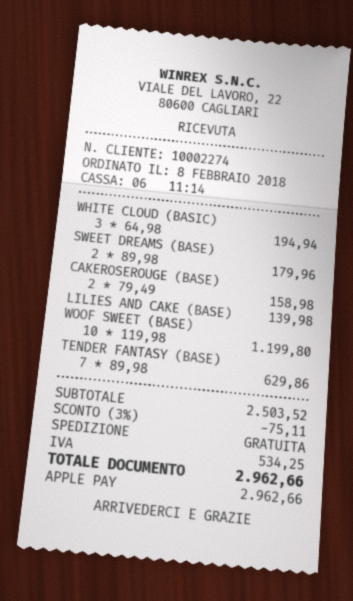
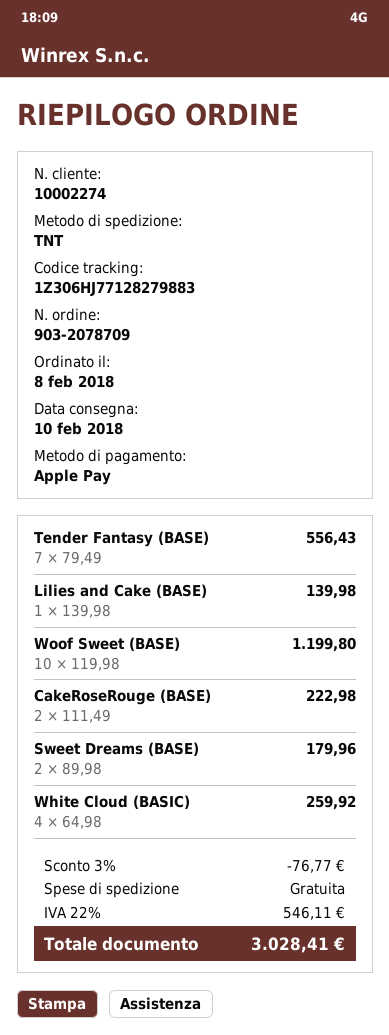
WHITE CLOUD (BASIC): 3 x 64.98 = 194.94 -> 4 x 64.98 = 259.92
CAKEROSEROUGE (BASE): 2 x 79.49 = 158.98 -> 2 x 111.49 = 222.98
TENDER FANTASY (BASE): 7 x 89.98 = 629.86 -> 7 x 79.49 = 556.43
discount: 3% = 75.11 -> 3% = 76.77
tax: 534.25 -> 546.11
total: 2962.66 -> 3028.41

